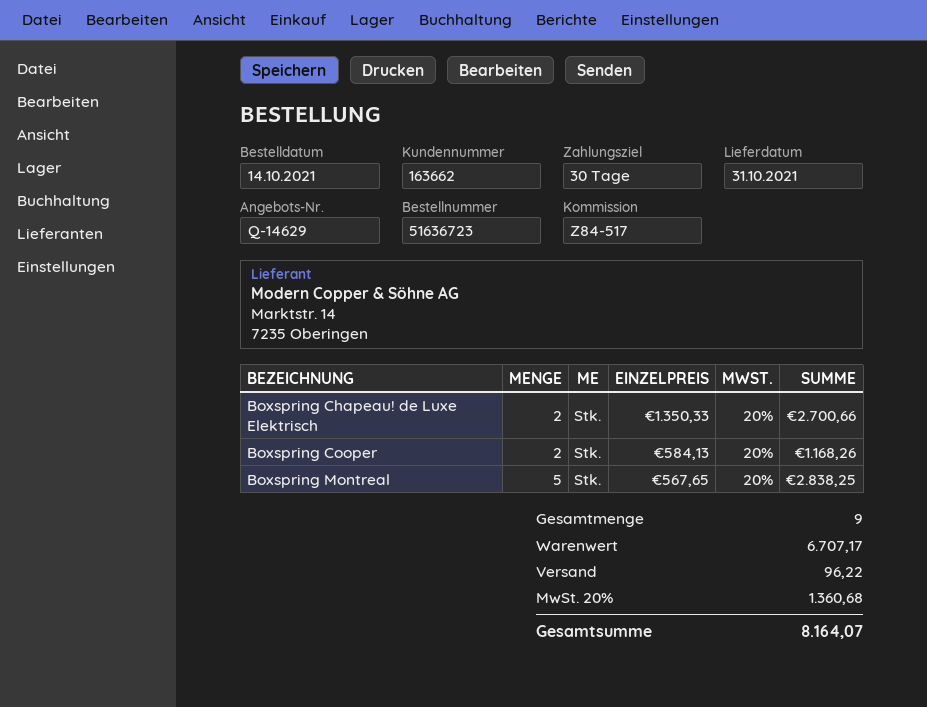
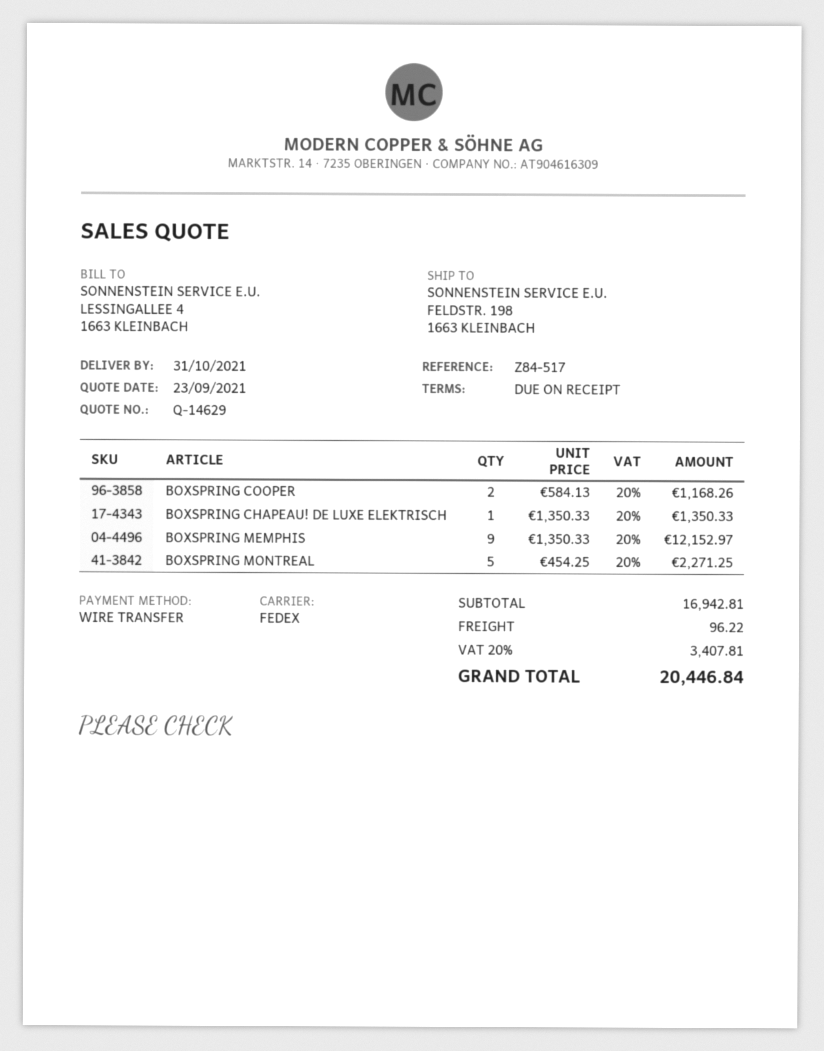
payment terms: 30 days -> on receipt
Boxspring Chapeau! de Luxe Elektrisch: 2 x 1350.33 = 2700.66 -> 1 x 1350.33 = 1350.33
Boxspring Montreal: 5 x 567.65 = 2838.25 -> 5 x 454.25 = 2271.25
BOXSPRING MEMPHIS: none -> 9 x 1350.33 = 12152.97
subtotal: 6707.17 -> 16942.81
tax: 20% = 1360.68 -> 20% = 3407.81
total: 8164.07 -> 20446.84

